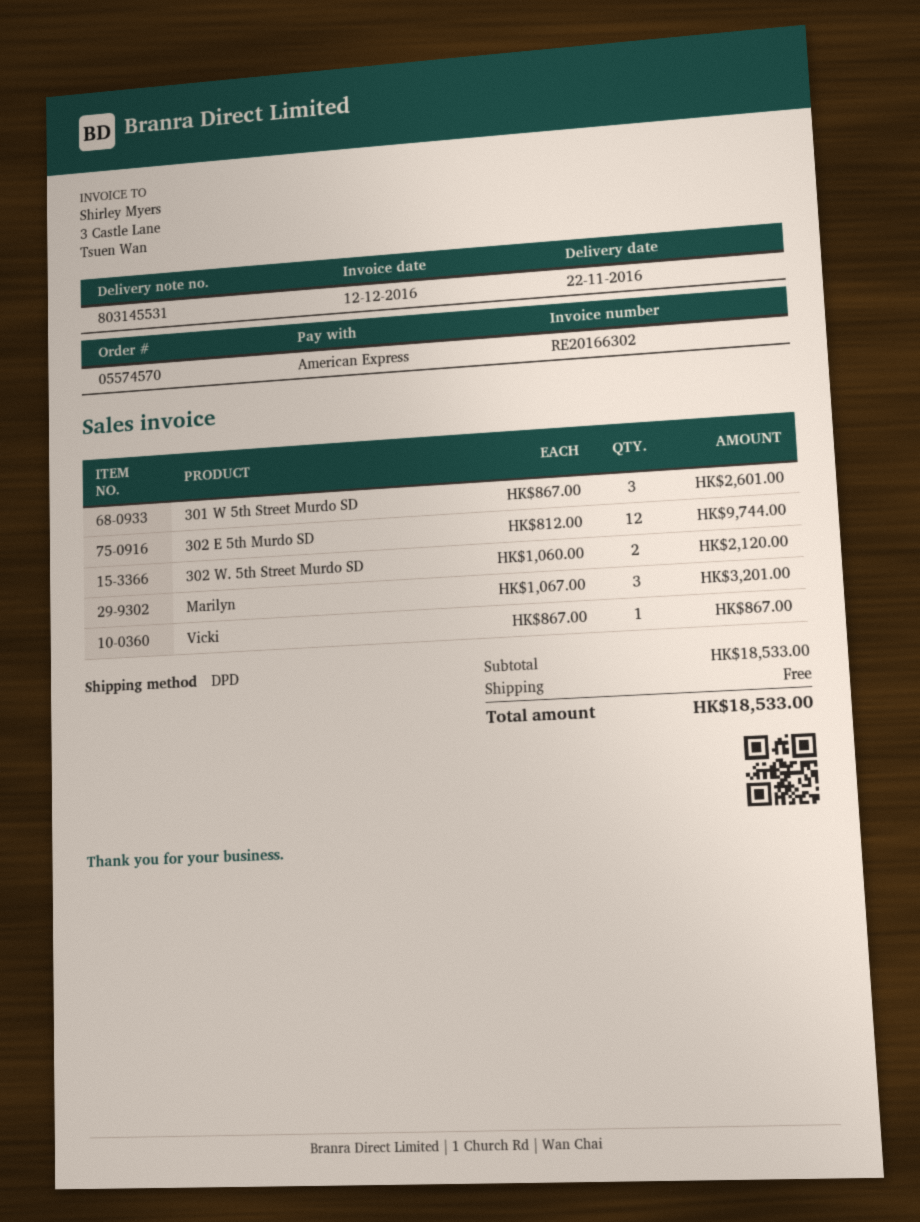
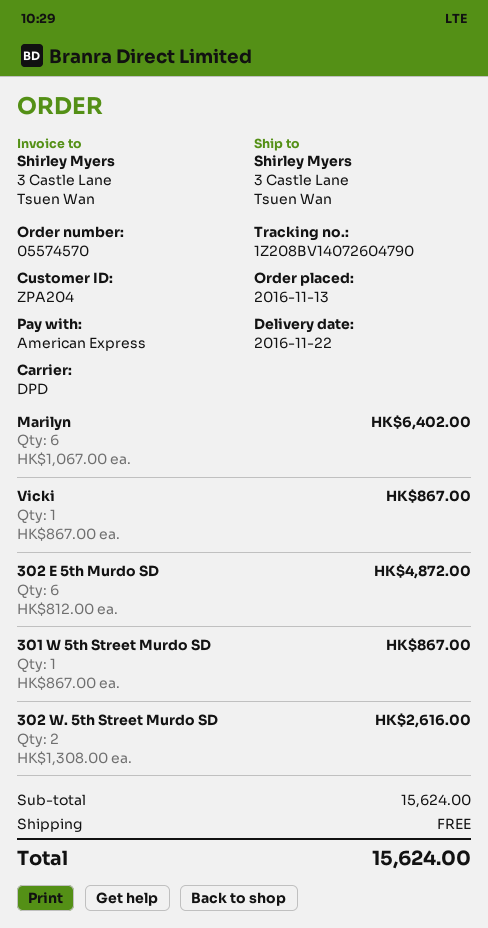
301 W 5th Street Murdo SD: 3 x 867.00 = 2601.00 -> 1 x 867.00 = 867.00
302 E 5th Murdo SD: 12 x 812.00 = 9744.00 -> 6 x 812.00 = 4872.00
302 W. 5th Street Murdo SD: 2 x 1060.00 = 2120.00 -> 2 x 1308.00 = 2616.00
Marilyn: 3 x 1067.00 = 3201.00 -> 6 x 1067.00 = 6402.00
subtotal: 18533.00 -> 15624.00
total: 18533.00 -> 15624.00

